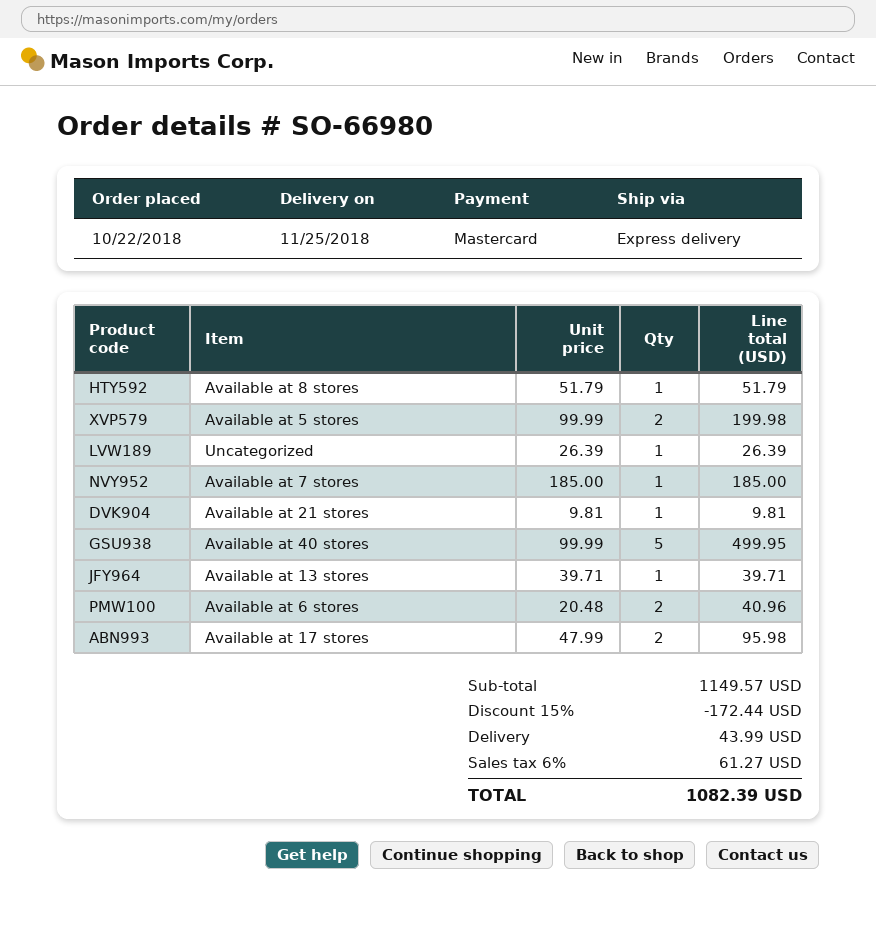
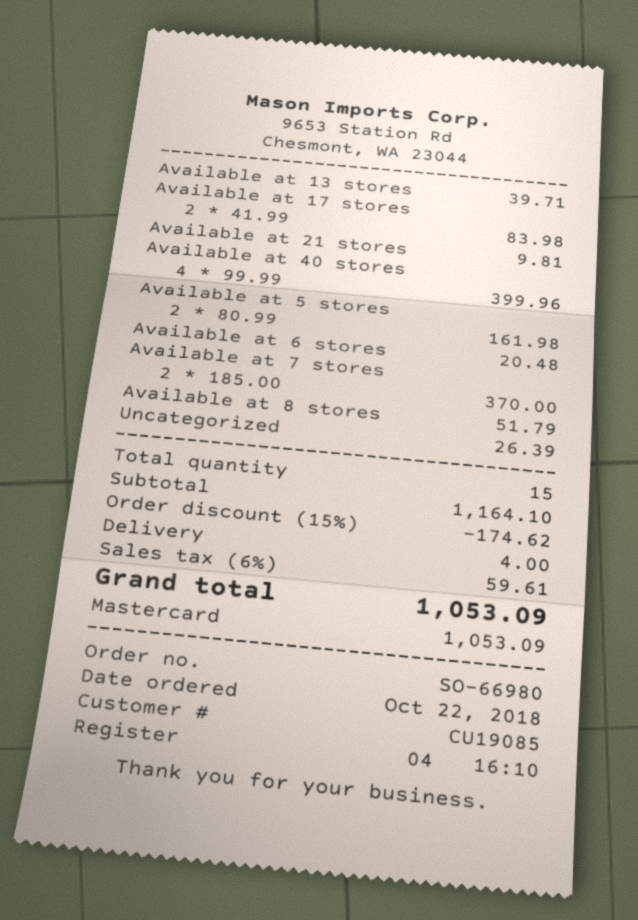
Available at 5 stores: 2 x 99.99 = 199.98 -> 2 x 80.99 = 161.98
Available at 7 stores: 1 x 185.00 = 185.00 -> 2 x 185.00 = 370.00
Available at 40 stores: 5 x 99.99 = 499.95 -> 4 x 99.99 = 399.96
Available at 6 stores: 2 x 20.48 = 40.96 -> 1 x 20.48 = 20.48
Available at 17 stores: 2 x 47.99 = 95.98 -> 2 x 41.99 = 83.98
subtotal: 1149.57 -> 1164.10
discount: 15% = 172.44 -> 15% = 174.62
shipping: 43.99 -> 4.00
tax: 6% = 61.27 -> 6% = 59.61
total: 1082.39 -> 1053.09

